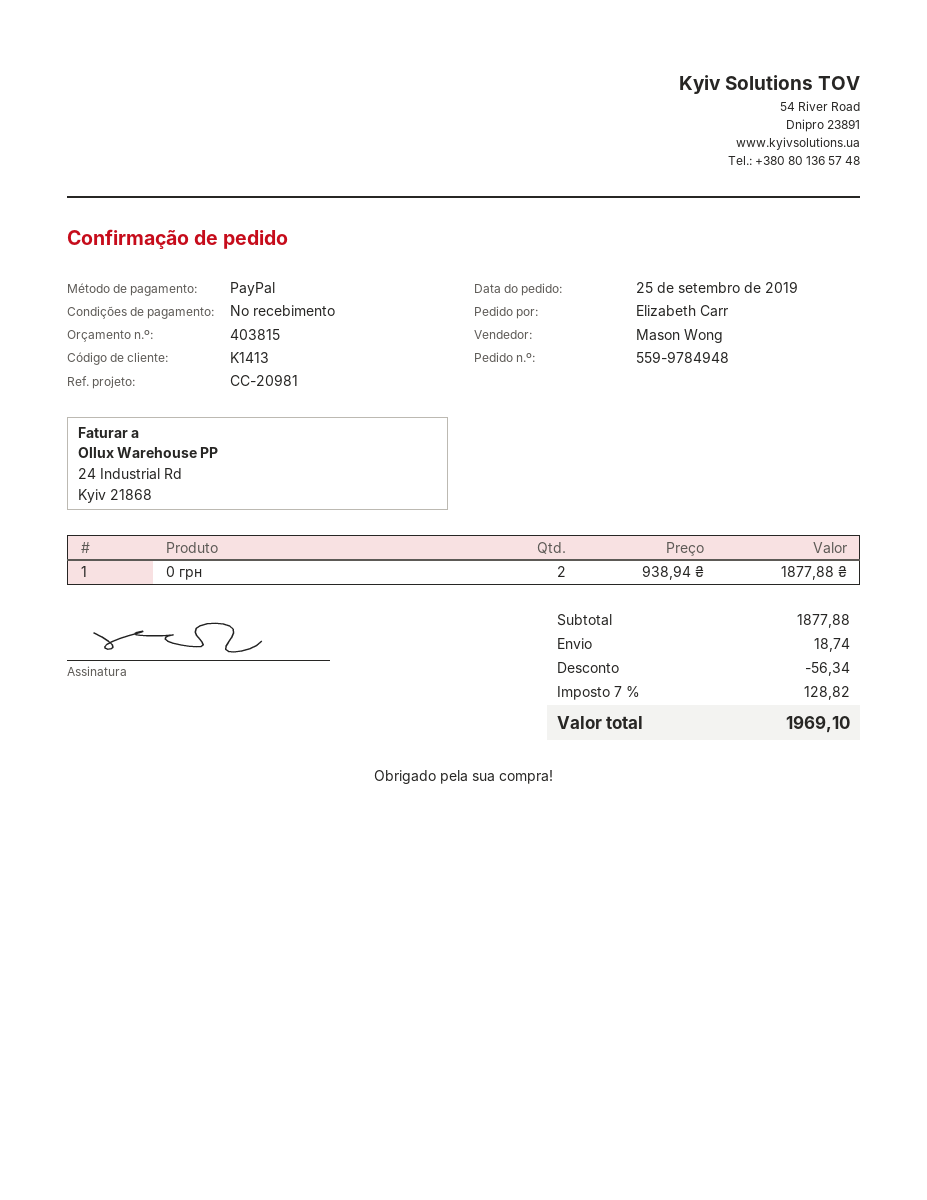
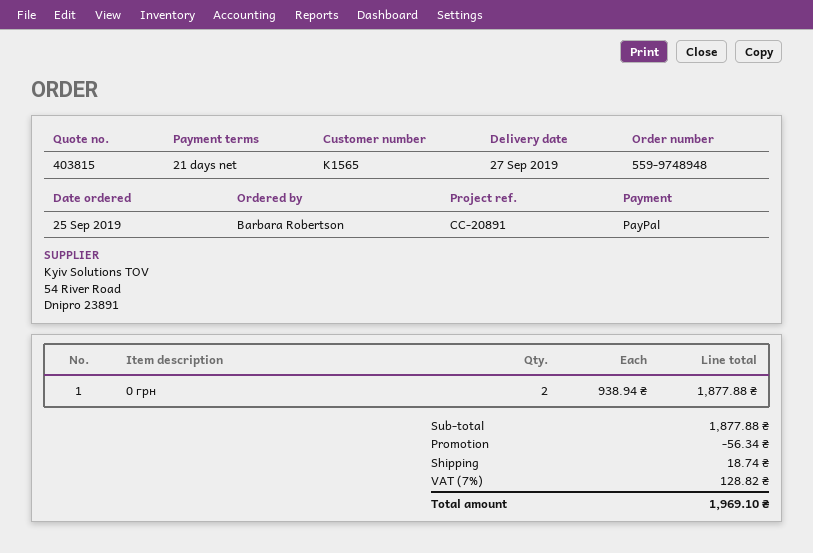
order number: 559-9784948 -> 559-9748948
payment terms: on receipt -> 21 days
customer number: K1413 -> K1565
reference: CC-20981 -> CC-20891
ordered by: Elizabeth Carr -> Barbara Robertson

